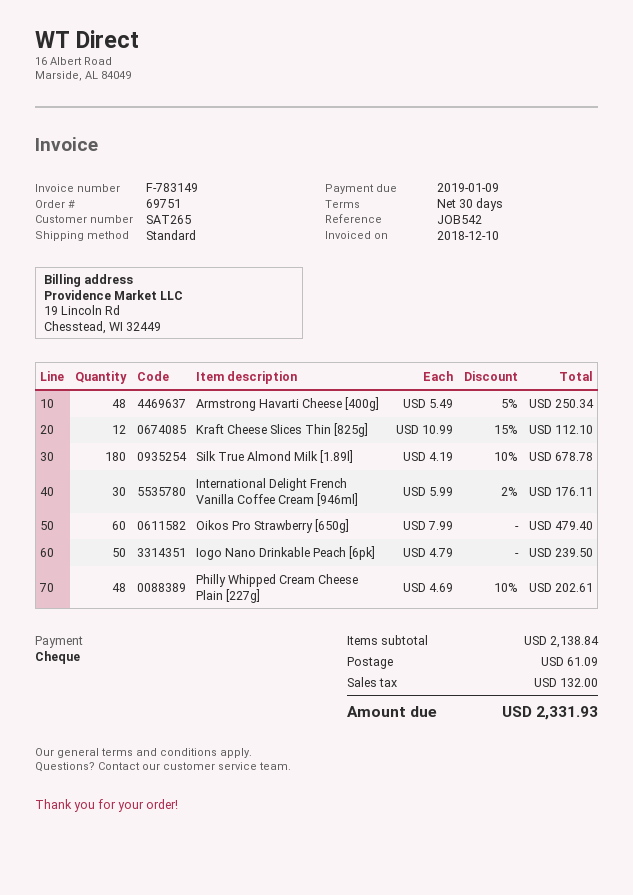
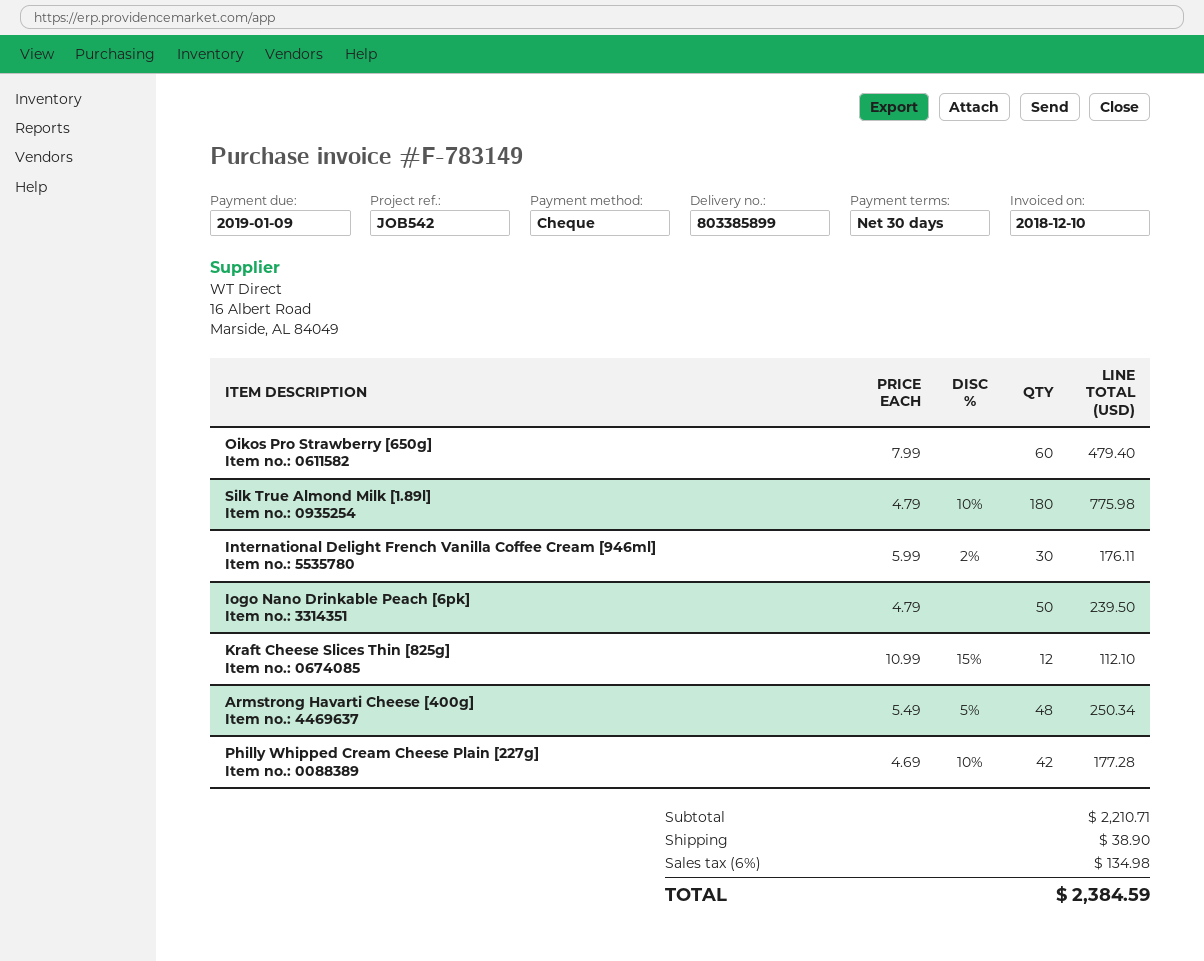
Silk True Almond Milk [1.89l]: 180 x 4.19 - 10% = 678.78 -> 180 x 4.79 - 10% = 775.98
Philly Whipped Cream Cheese Plain [227g]: 48 x 4.69 - 10% = 202.61 -> 42 x 4.69 - 10% = 177.28
subtotal: 2138.84 -> 2210.71
shipping: 61.09 -> 38.90
tax: 132.00 -> 134.98
total: 2331.93 -> 2384.59

